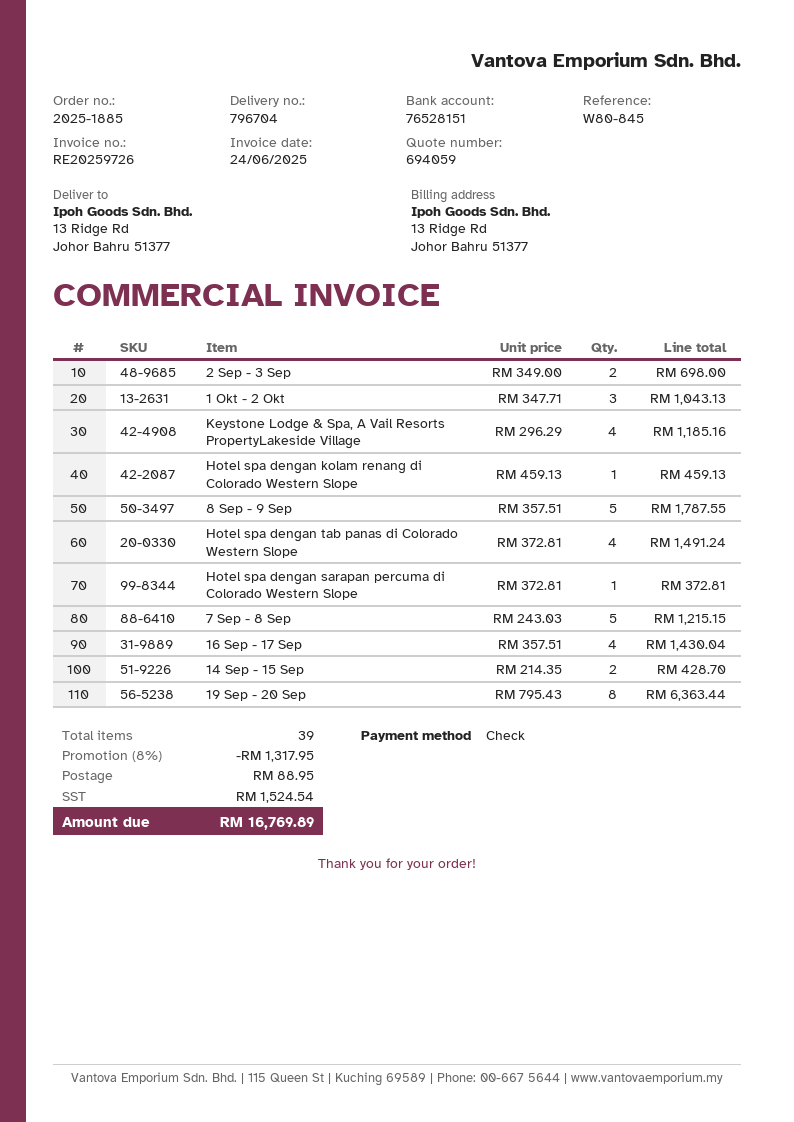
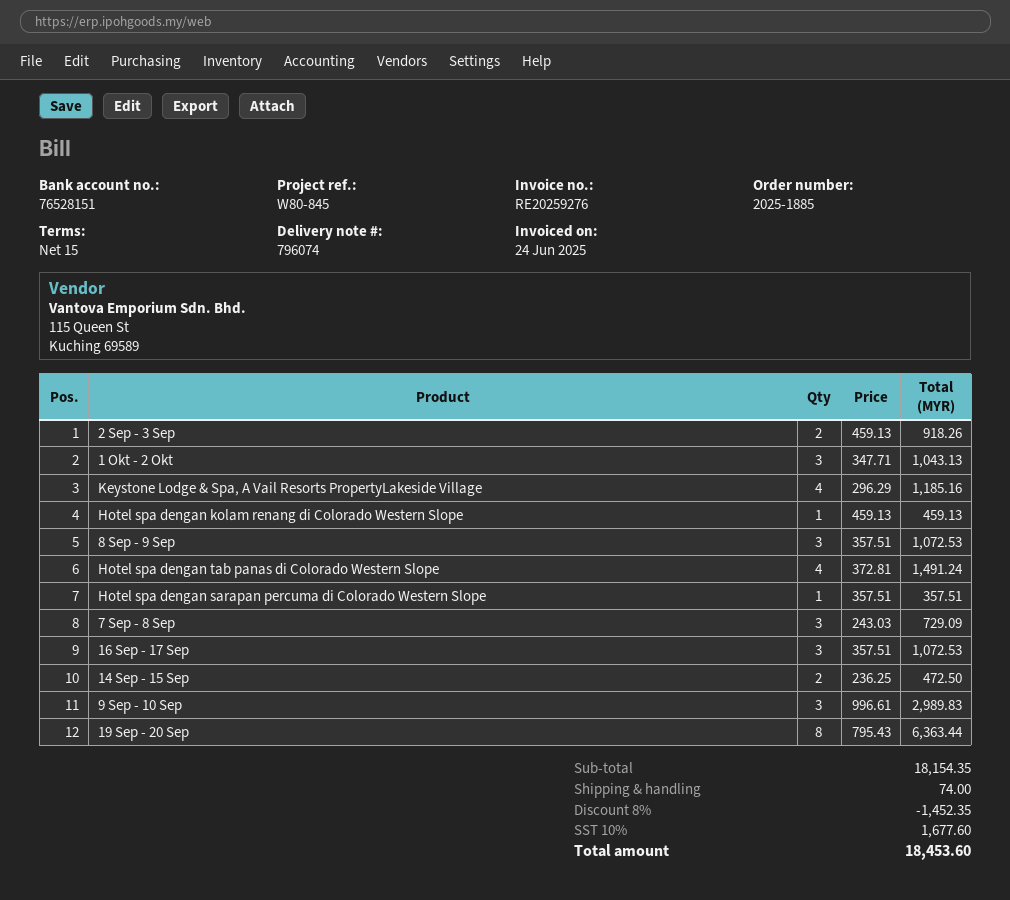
delivery note number: 796704 -> 796074
invoice number: RE20259726 -> RE20259276
2 Sep - 3 Sep: 2 x 349.00 = 698.00 -> 2 x 459.13 = 918.26
8 Sep - 9 Sep: 5 x 357.51 = 1787.55 -> 3 x 357.51 = 1072.53
Hotel spa dengan sarapan percuma di Colorado Western Slope: 1 x 372.81 = 372.81 -> 1 x 357.51 = 357.51
7 Sep - 8 Sep: 5 x 243.03 = 1215.15 -> 3 x 243.03 = 729.09
16 Sep - 17 Sep: 4 x 357.51 = 1430.04 -> 3 x 357.51 = 1072.53
14 Sep - 15 Sep: 2 x 214.35 = 428.70 -> 2 x 236.25 = 472.50
9 Sep - 10 Sep: none -> 3 x 996.61 = 2989.83
discount: 8% = 1317.95 -> 8% = 1452.35
shipping: 88.95 -> 74.00
tax: 1524.54 -> 1677.60
total: 16769.89 -> 18453.60

